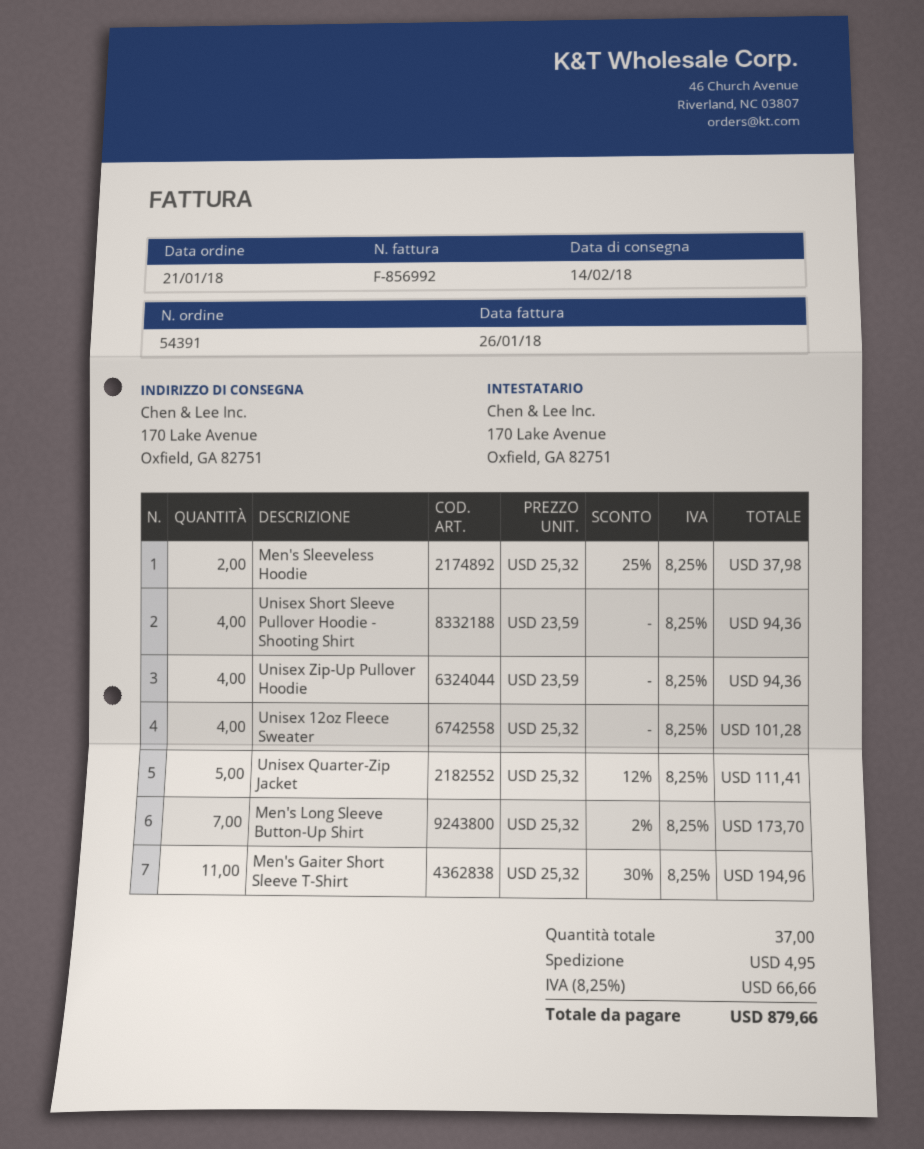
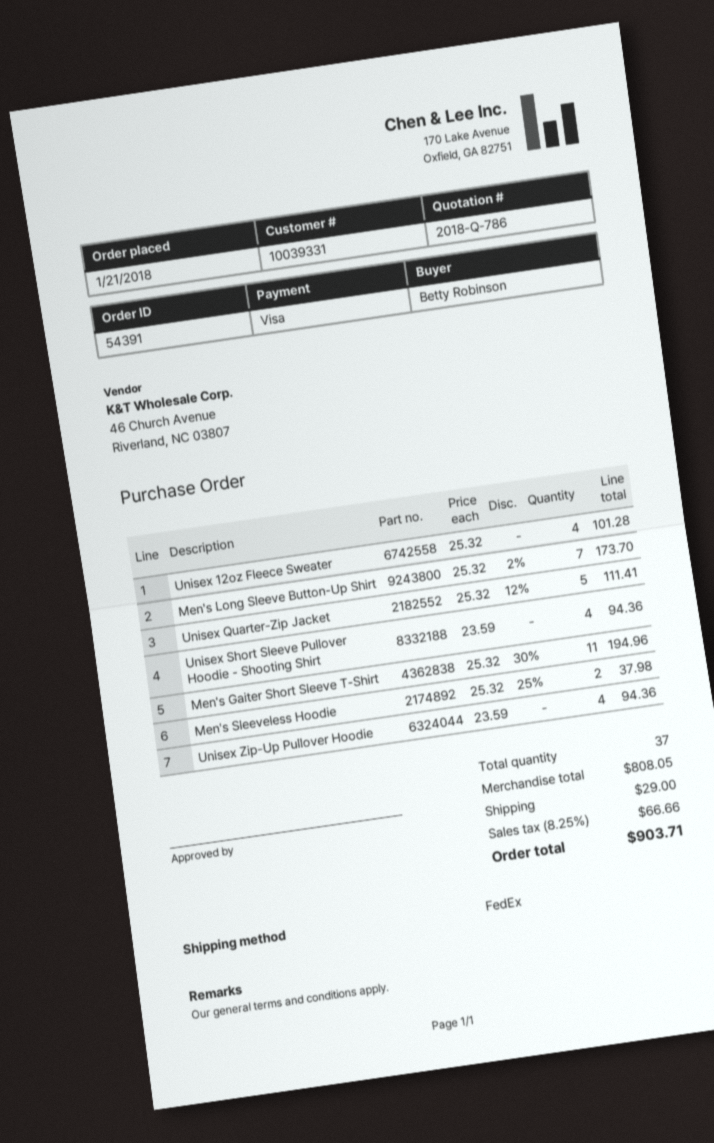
shipping: 4.95 -> 29.00
total: 879.66 -> 903.71

